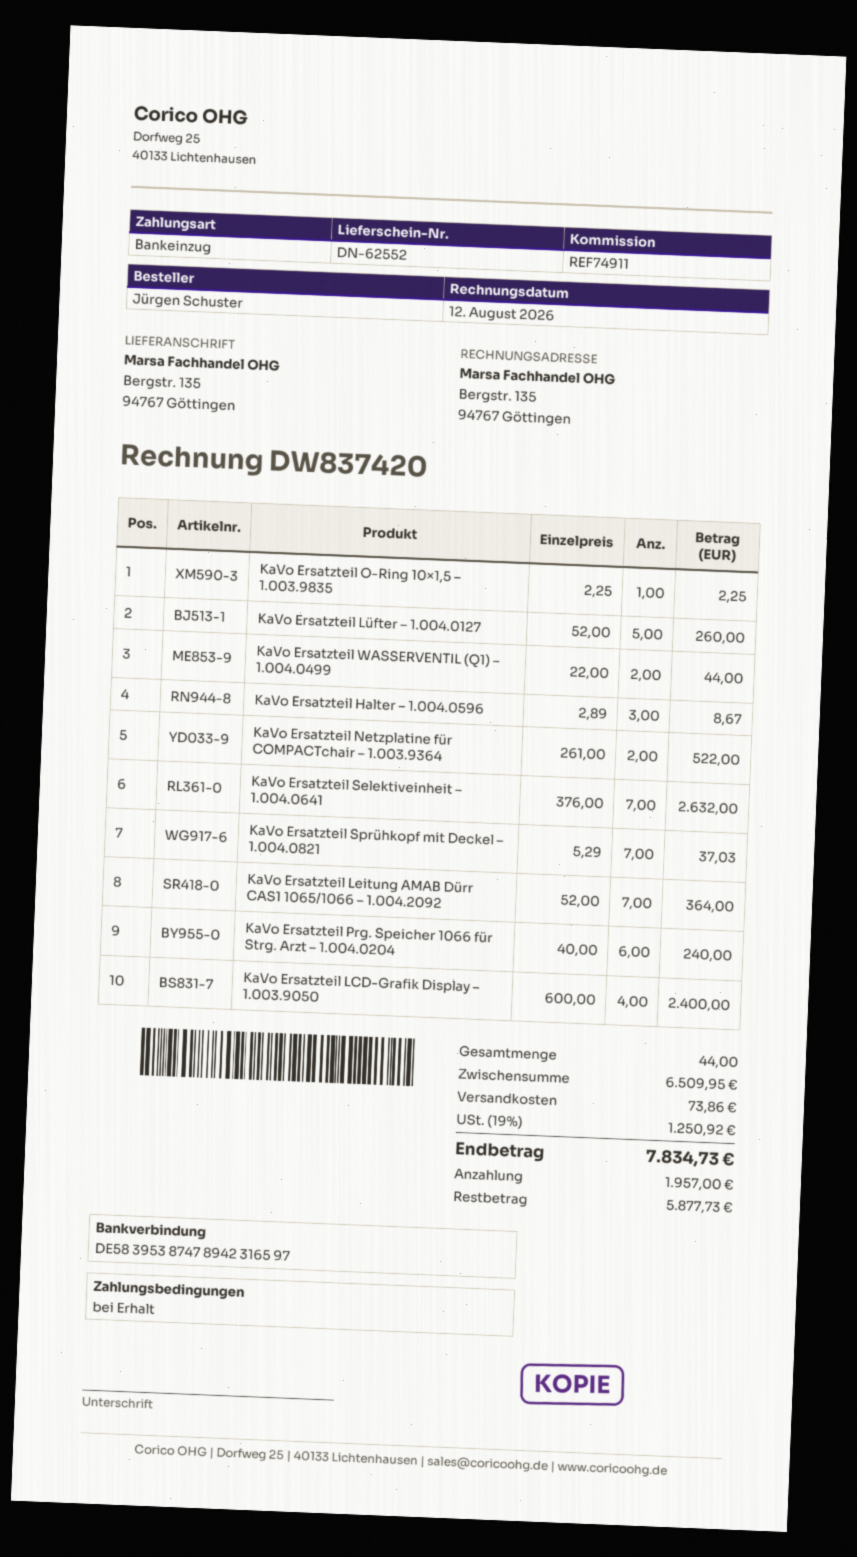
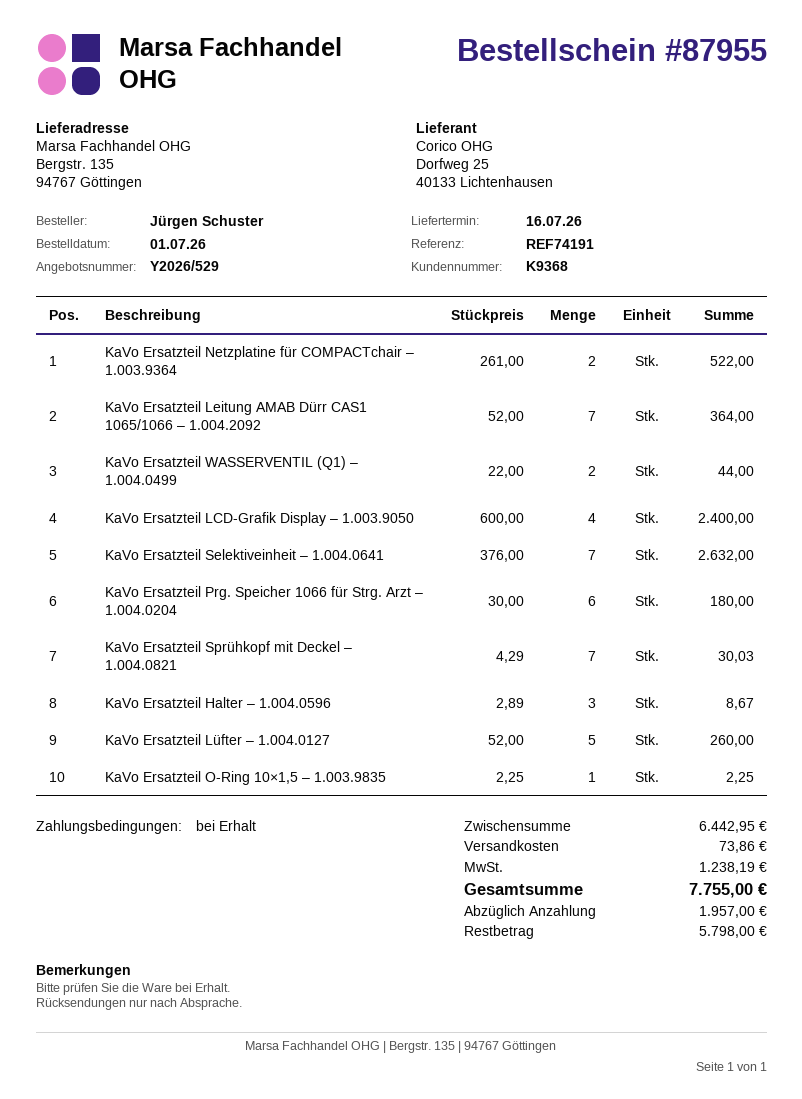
reference: REF74911 -> REF74191
KaVo Ersatzteil Sprühkopf mit Deckel – 1.004.0821: 7 x 5.29 = 37.03 -> 7 x 4.29 = 30.03
KaVo Ersatzteil Prg. Speicher 1066 für Strg. Arzt – 1.004.0204: 6 x 40.00 = 240.00 -> 6 x 30.00 = 180.00
subtotal: 6509.95 -> 6442.95
tax: 1250.92 -> 1238.19
total: 7834.73 -> 7755.00
balance: 5877.73 -> 5798.00

